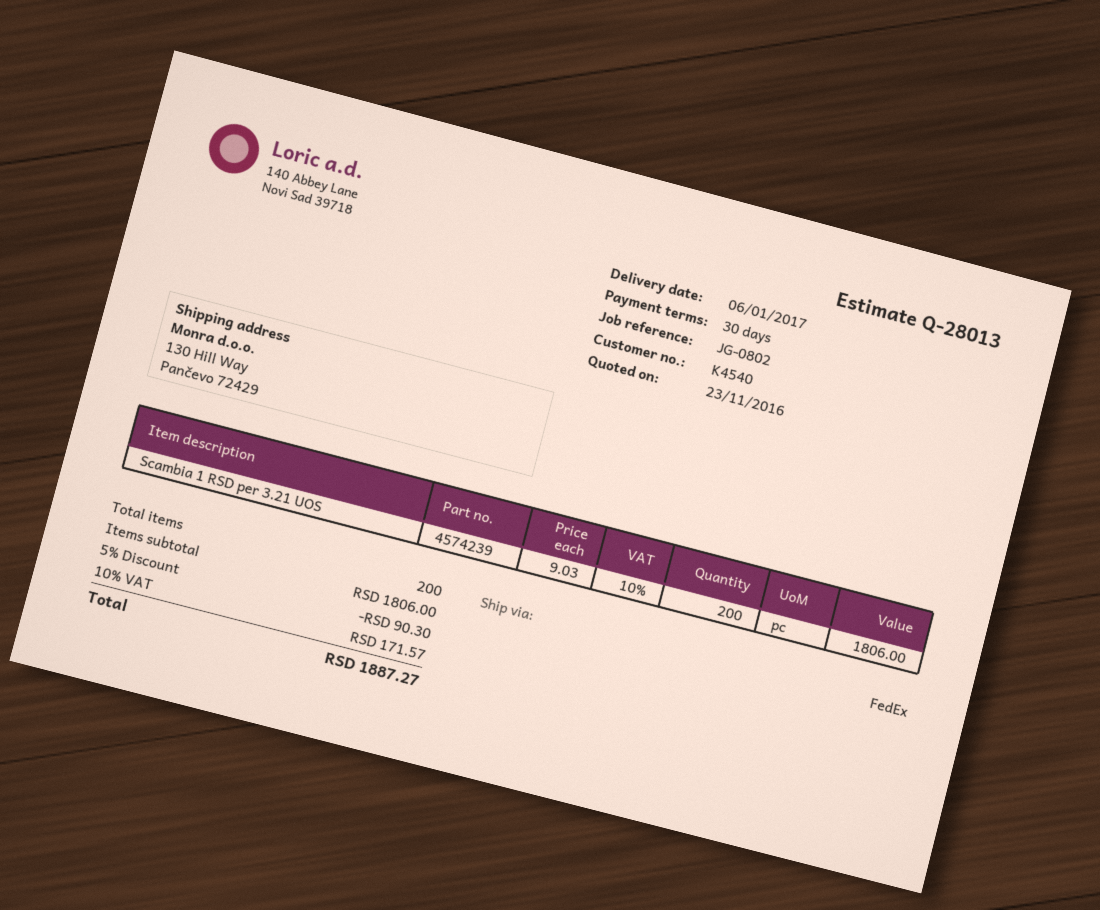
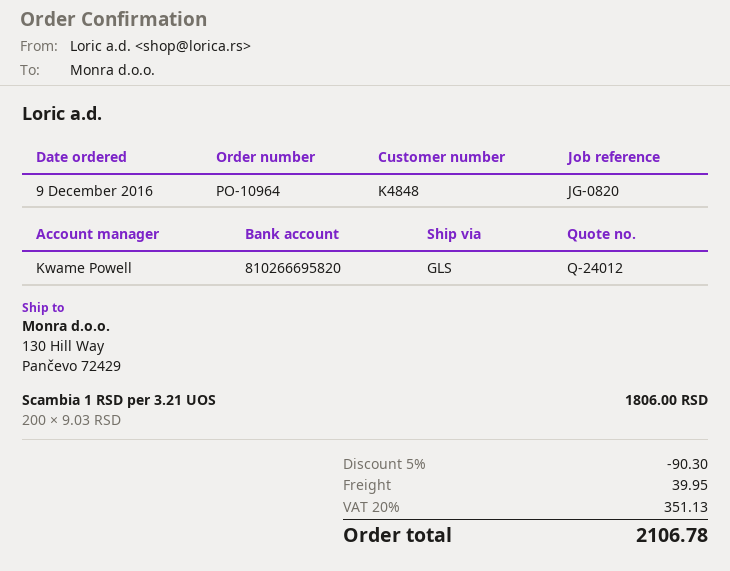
quote number: Q-28013 -> Q-24012
customer number: K4540 -> K4848
reference: JG-0802 -> JG-0820
shipping method: FedEx -> GLS
shipping: none -> 39.95
tax: 10% = 171.57 -> 20% = 351.13
total: 1887.27 -> 2106.78

